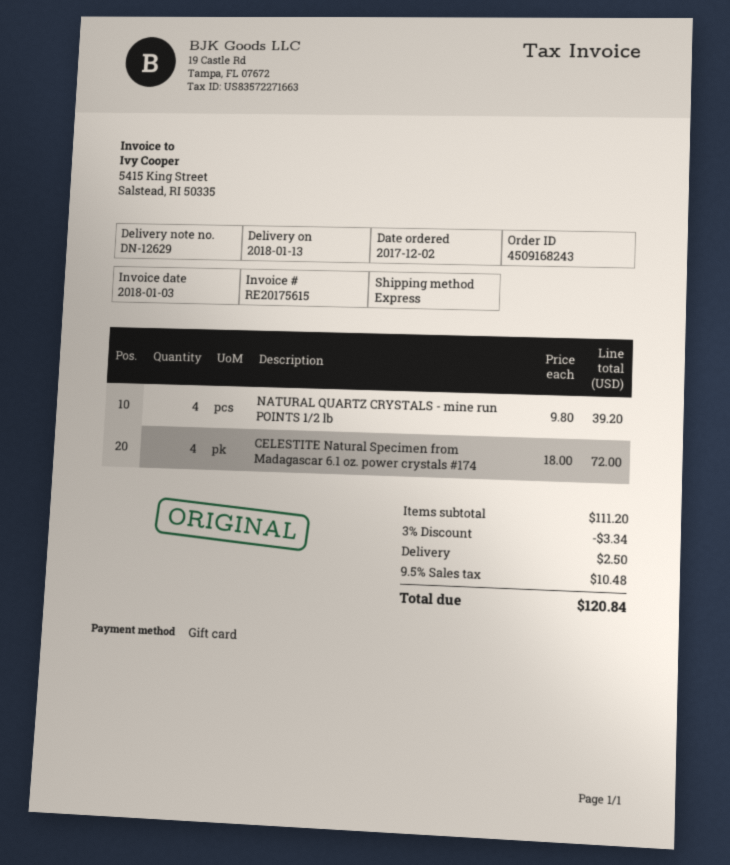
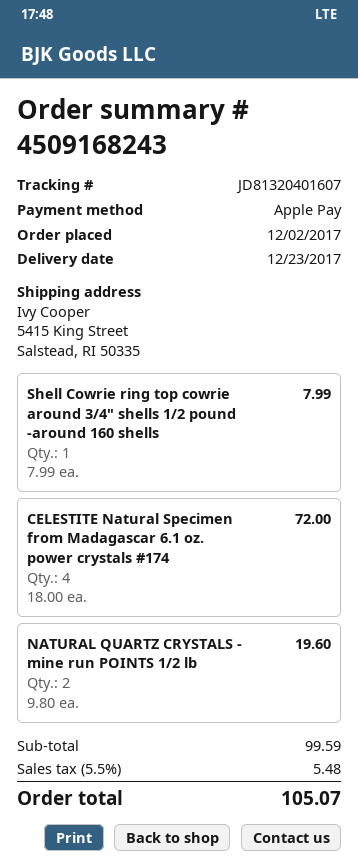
delivery date: 2018-01-13 -> 2017-12-23
payment method: gift card -> Apple Pay
NATURAL QUARTZ CRYSTALS - mine run POINTS 1/2 lb: 4 x 9.80 = 39.20 -> 2 x 9.80 = 19.60
Shell Cowrie ring top cowrie around 3/4" shells 1/2 pound -around 160 shells: none -> 1 x 7.99 = 7.99
subtotal: 111.20 -> 99.59
discount: 3% = 3.34 -> none
shipping: 2.50 -> none
tax: 9.5% = 10.48 -> 5.5% = 5.48
total: 120.84 -> 105.07

